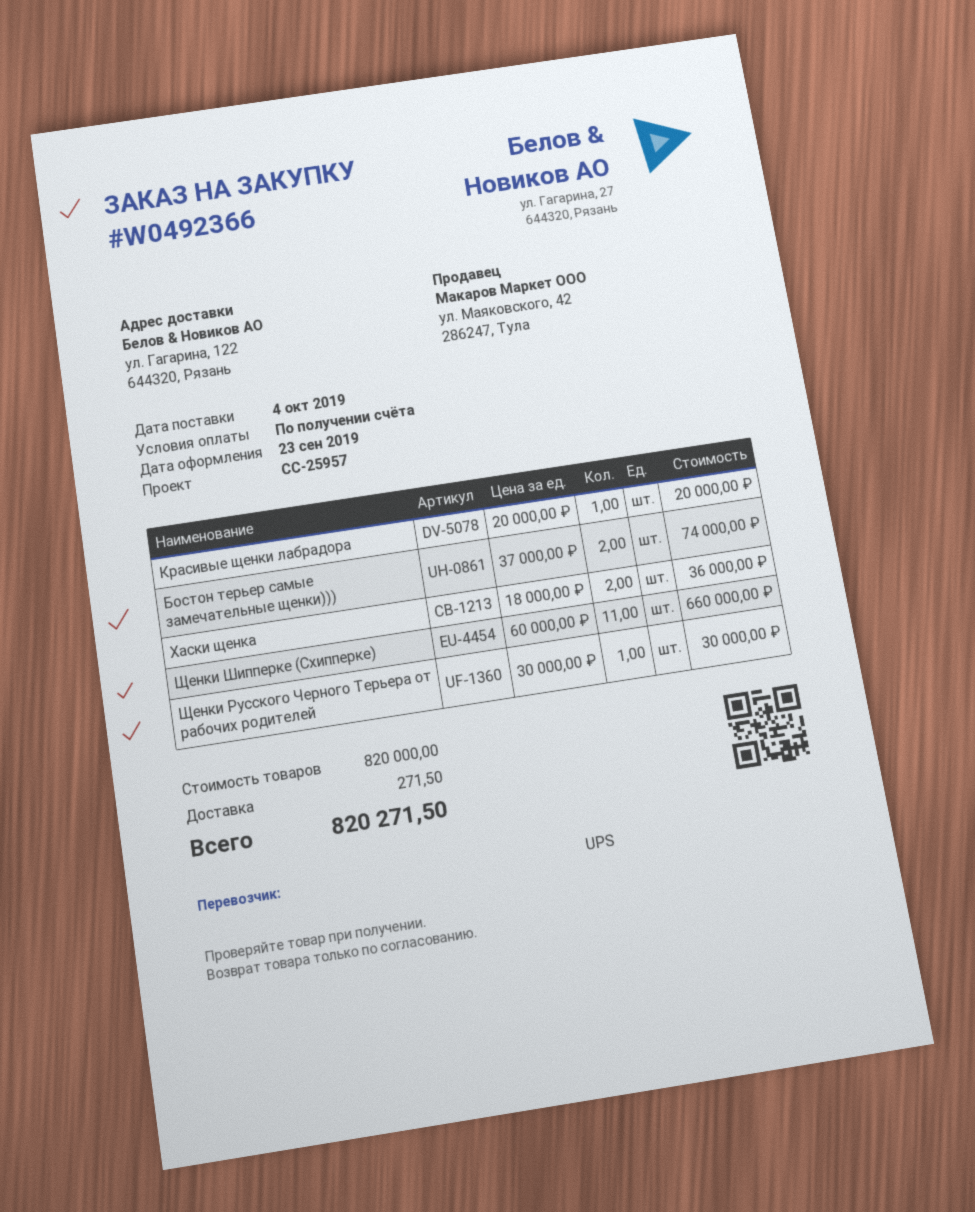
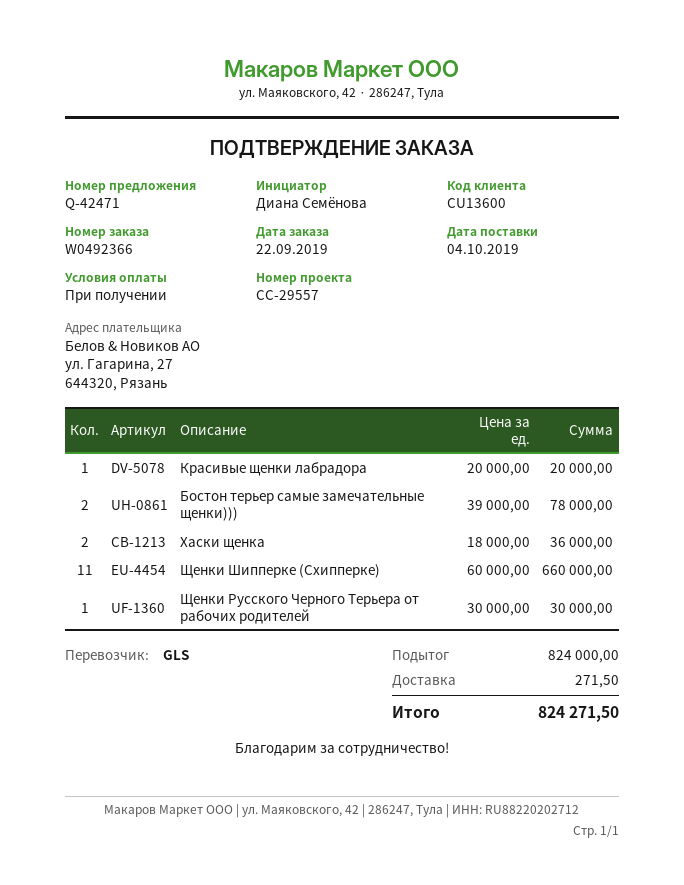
order date: 2019-09-23 -> 2019-09-22
reference: CC-25957 -> CC-29557
shipping method: UPS -> GLS
Бостон терьер самые замечательные щенки))): 2 x 37000.00 = 74000.00 -> 2 x 39000.00 = 78000.00
subtotal: 820000.00 -> 824000.00
total: 820271.50 -> 824271.50

